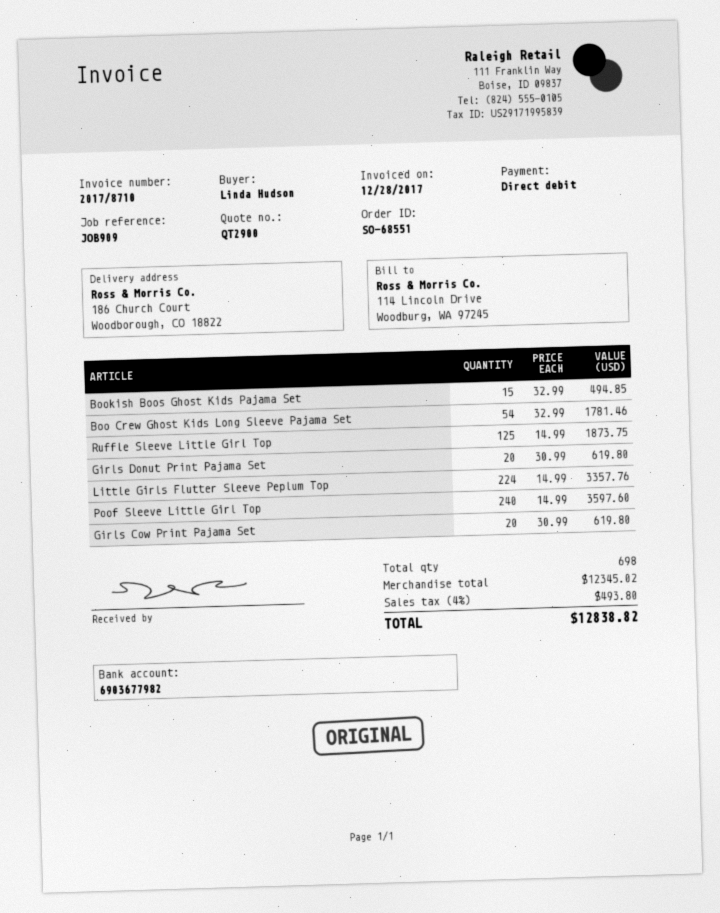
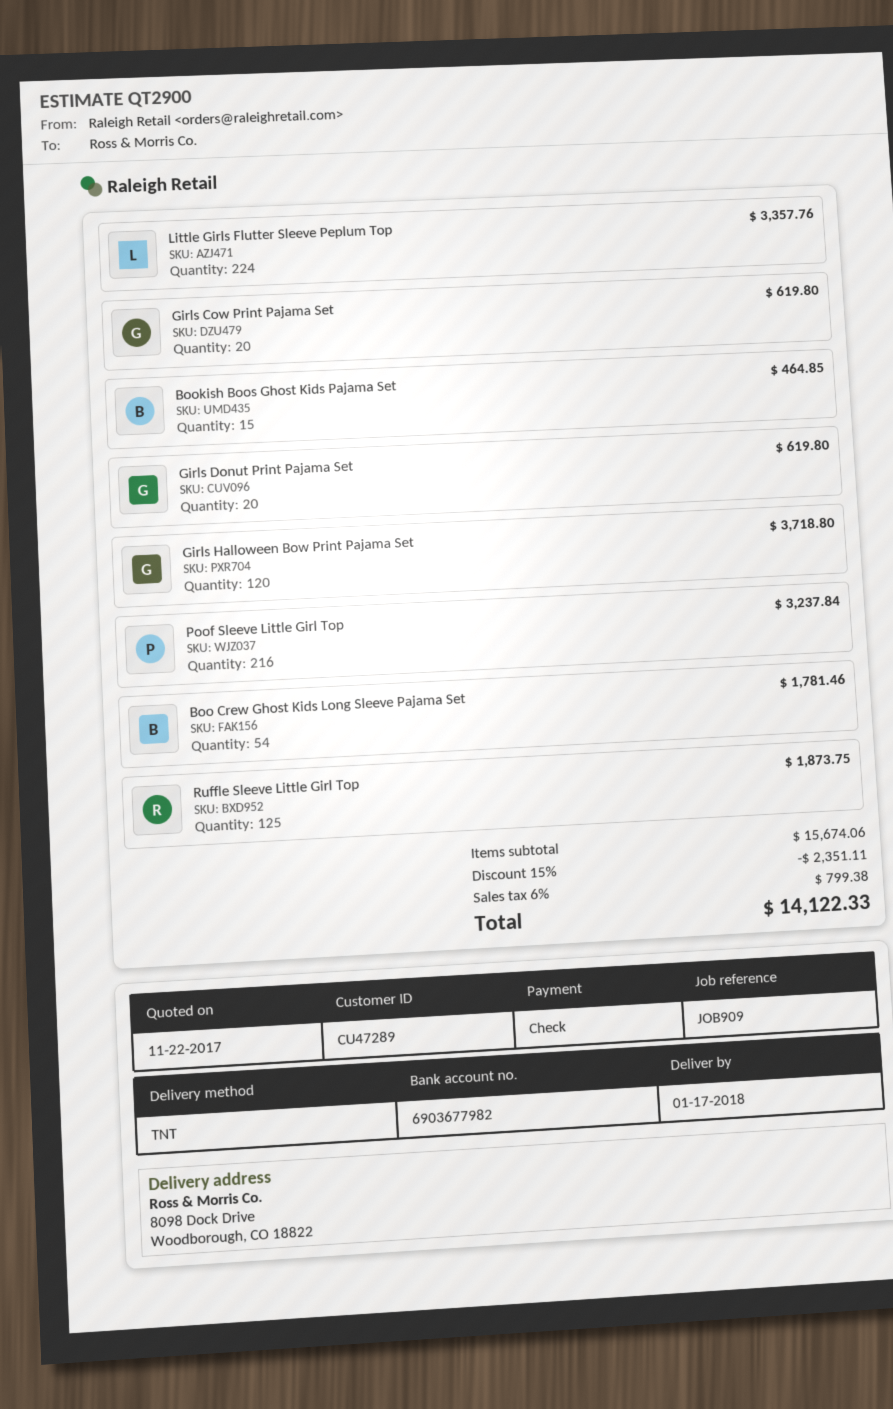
payment method: direct debit -> cheque
ship to: 186 Church Court, Woodborough, CO 18822 -> 8098 Dock Drive, Woodborough, CO 18822
Bookish Boos Ghost Kids Pajama Set: 15 for 494.85 -> 15 for 464.85
Poof Sleeve Little Girl Top: 240 for 3597.60 -> 216 for 3237.84
Girls Halloween Bow Print Pajama Set: none -> 120 for 3718.80
subtotal: 12345.02 -> 15674.06
discount: none -> 15% = 2351.11
tax: 4% = 493.80 -> 6% = 799.38
total: 12838.82 -> 14122.33

